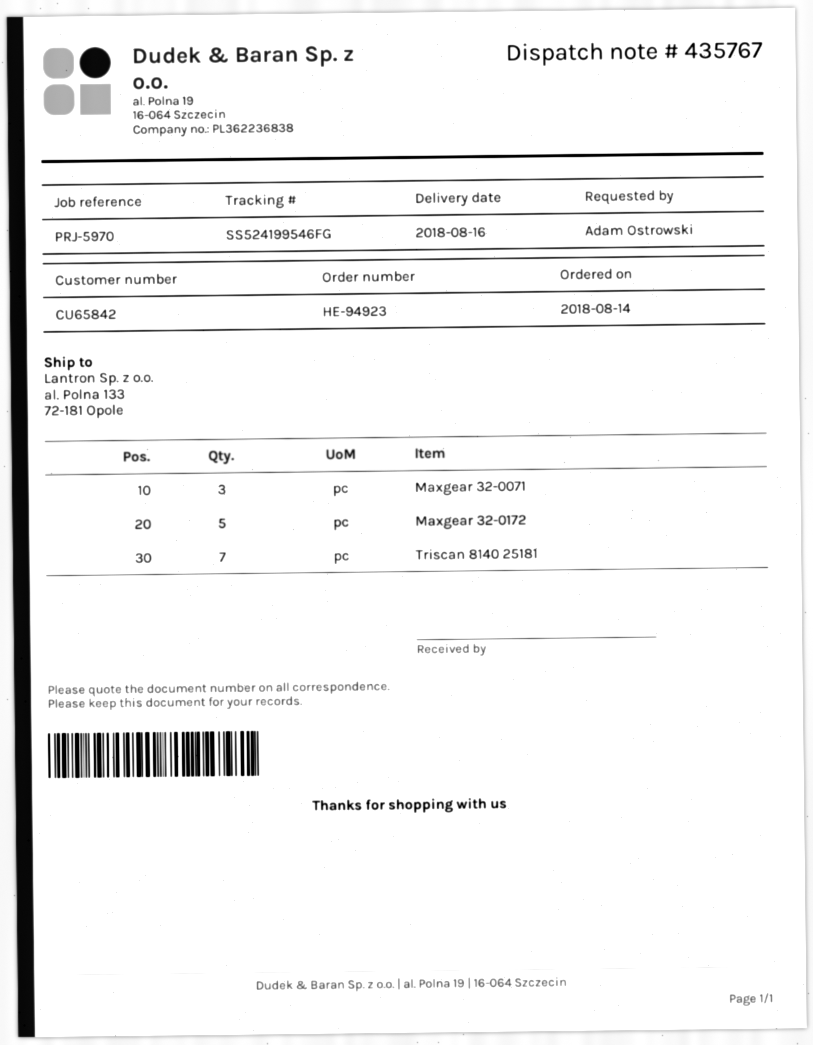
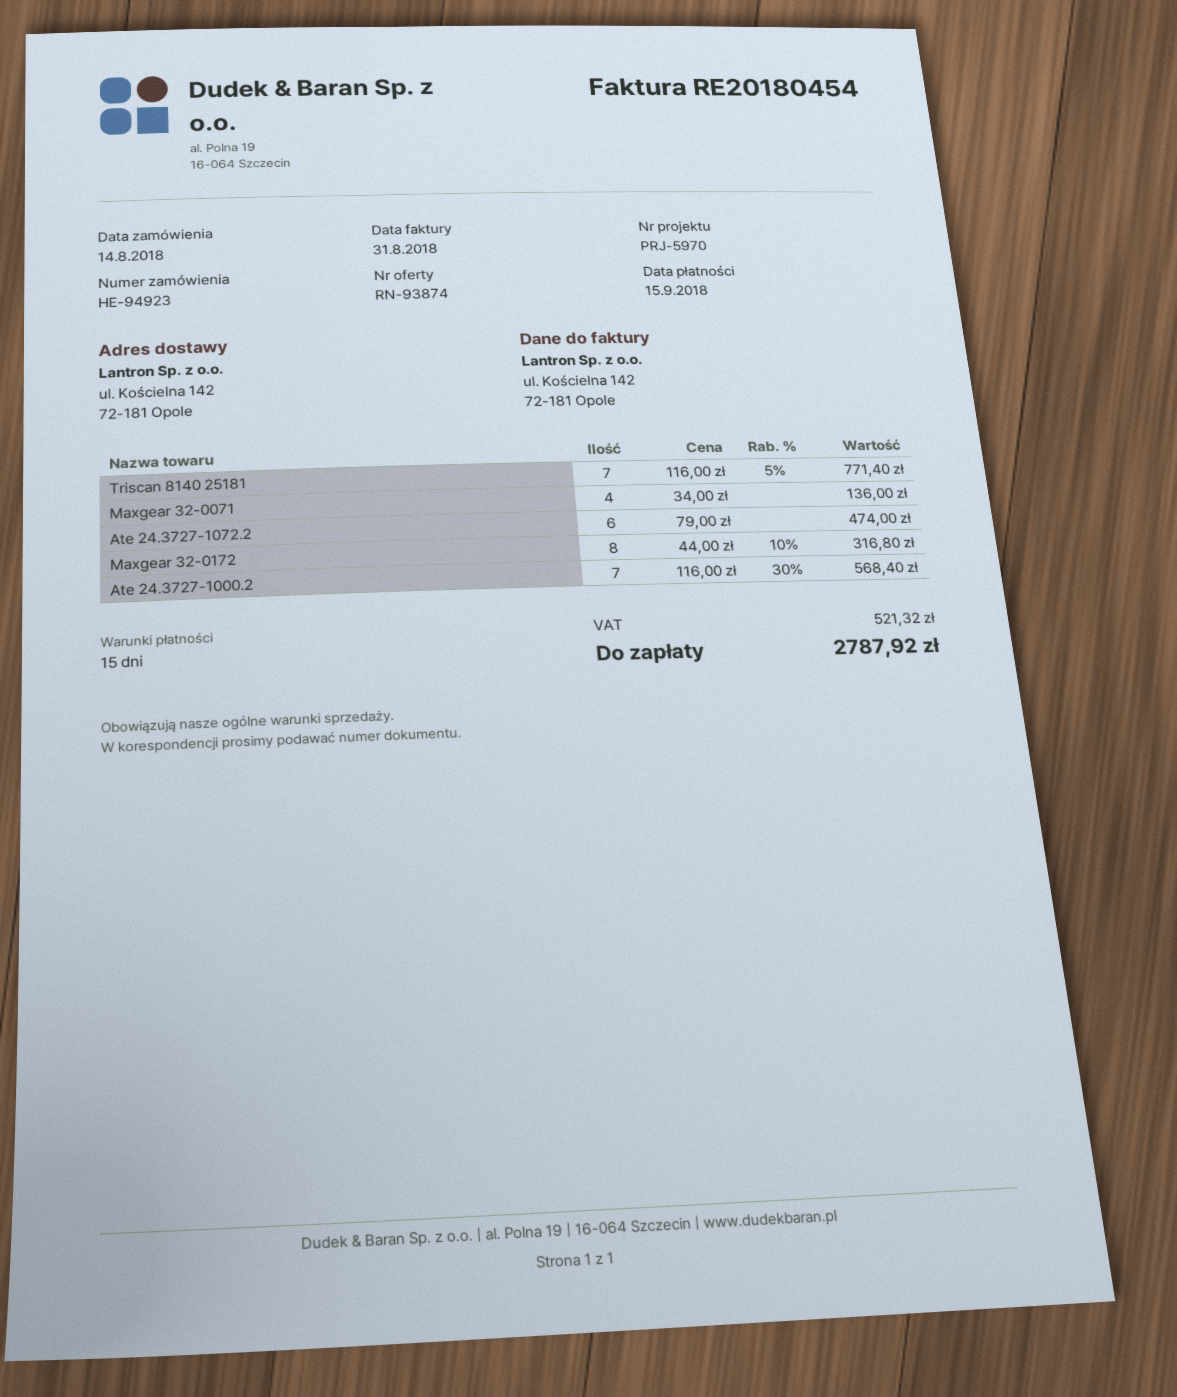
ship to: al. Polna 133, 72-181 Opole -> ul. Kościelna 142, 72-181 Opole
Maxgear 32-0071: 3 -> 4
Maxgear 32-0172: 5 -> 8
Ate 24.3727-1072.2: none -> 6
Ate 24.3727-1000.2: none -> 7

